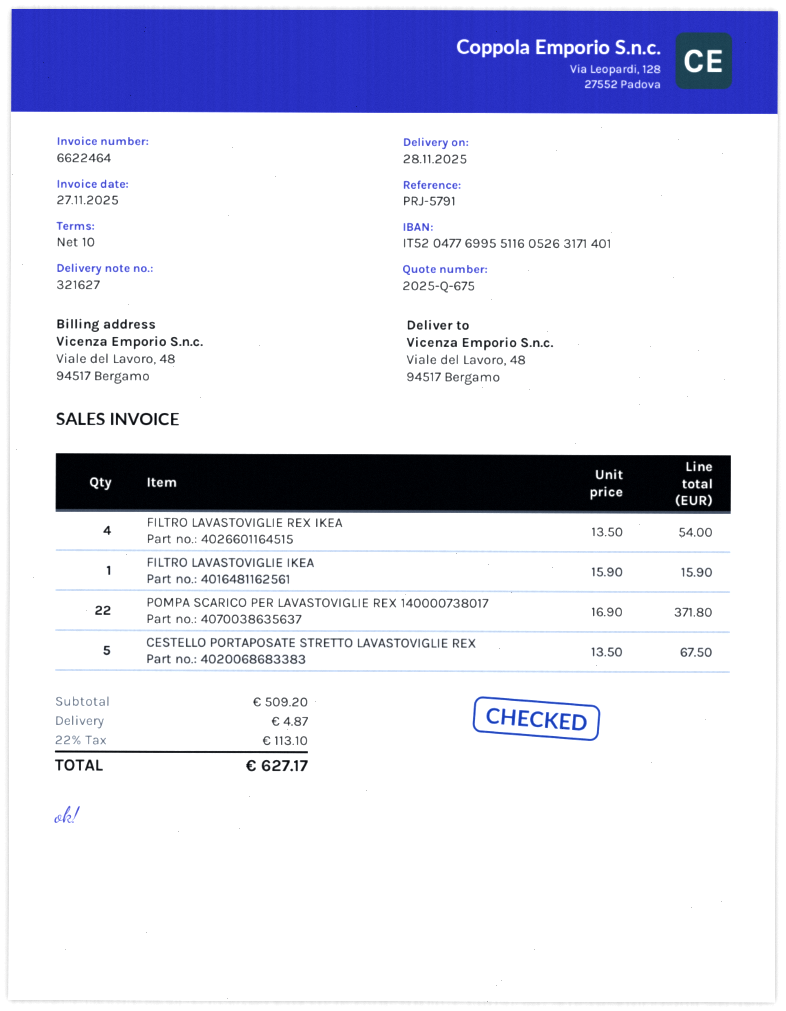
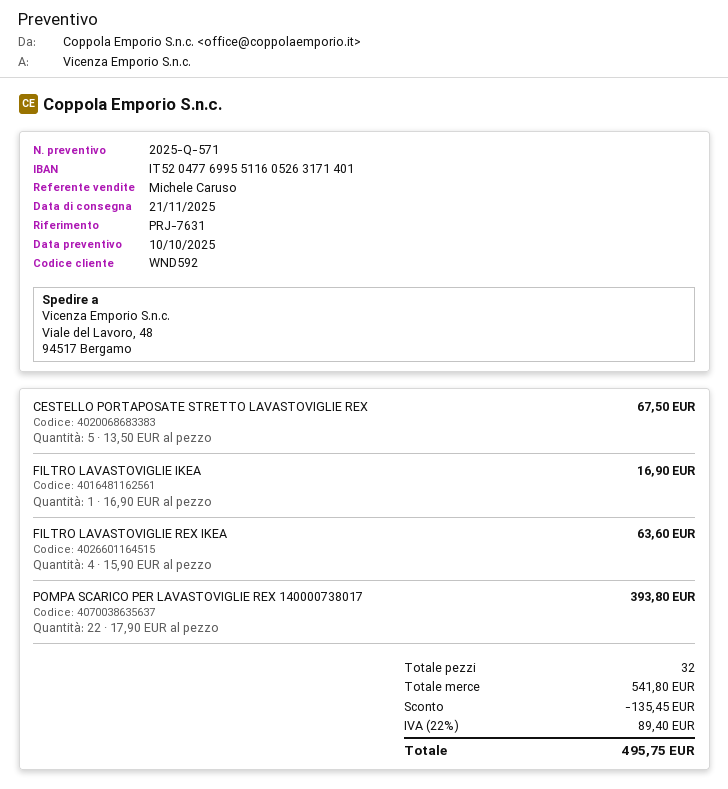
quote number: 2025-Q-675 -> 2025-Q-571
delivery date: 2025-11-28 -> 2025-11-21
reference: PRJ-5791 -> PRJ-7631
FILTRO LAVASTOVIGLIE REX IKEA: 4 x 13.50 = 54.00 -> 4 x 15.90 = 63.60
FILTRO LAVASTOVIGLIE IKEA: 1 x 15.90 = 15.90 -> 1 x 16.90 = 16.90
POMPA SCARICO PER LAVASTOVIGLIE REX 140000738017: 22 x 16.90 = 371.80 -> 22 x 17.90 = 393.80
subtotal: 509.20 -> 541.80
discount: none -> 135.45
shipping: 4.87 -> none
tax: 22% = 113.10 -> 22% = 89.40
total: 627.17 -> 495.75

